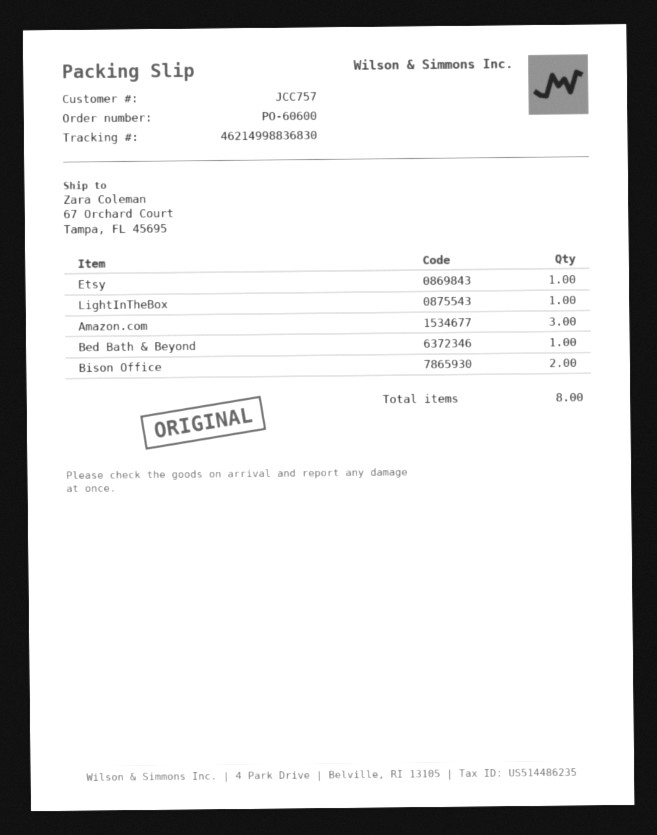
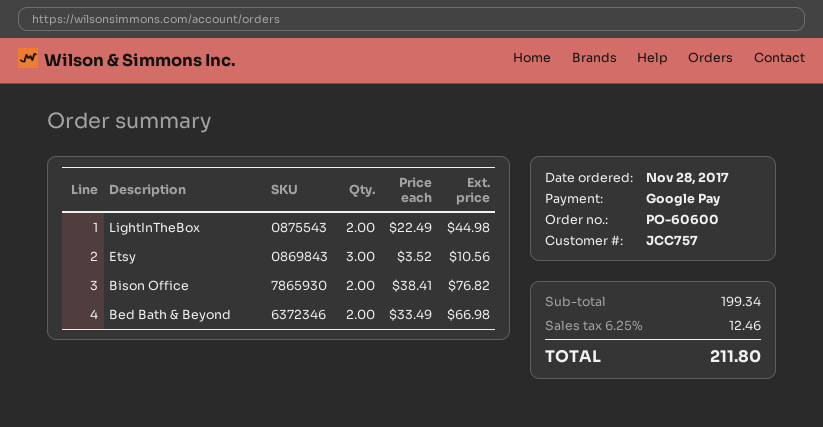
Etsy: 1 -> 3
LightInTheBox: 1 -> 2
Amazon.com: 3 -> none
Bed Bath & Beyond: 1 -> 2

